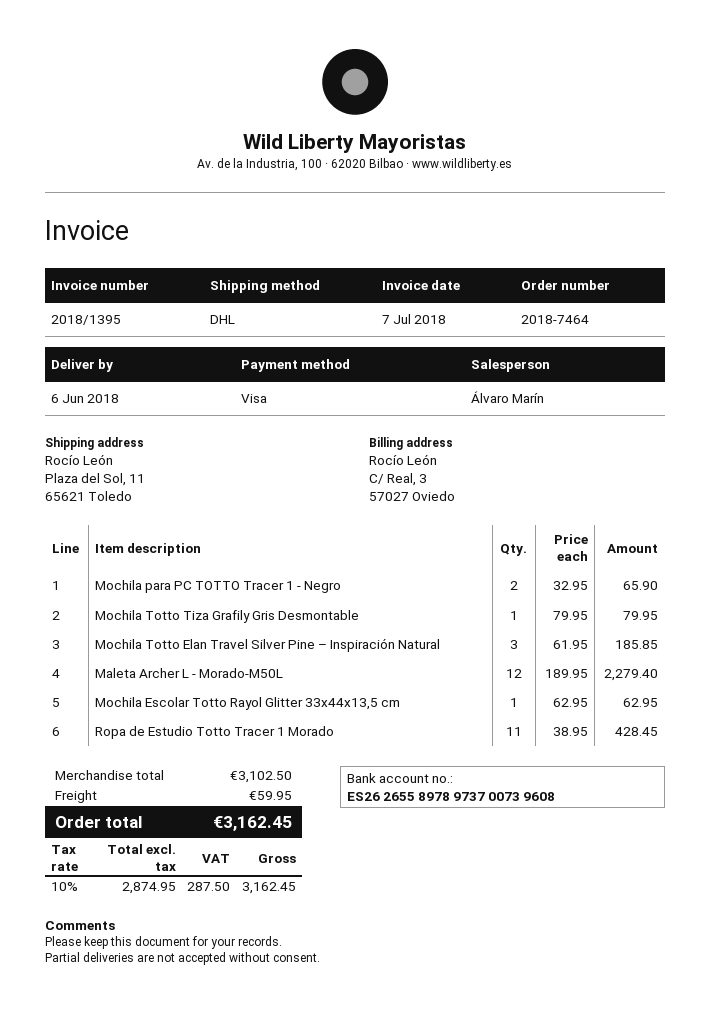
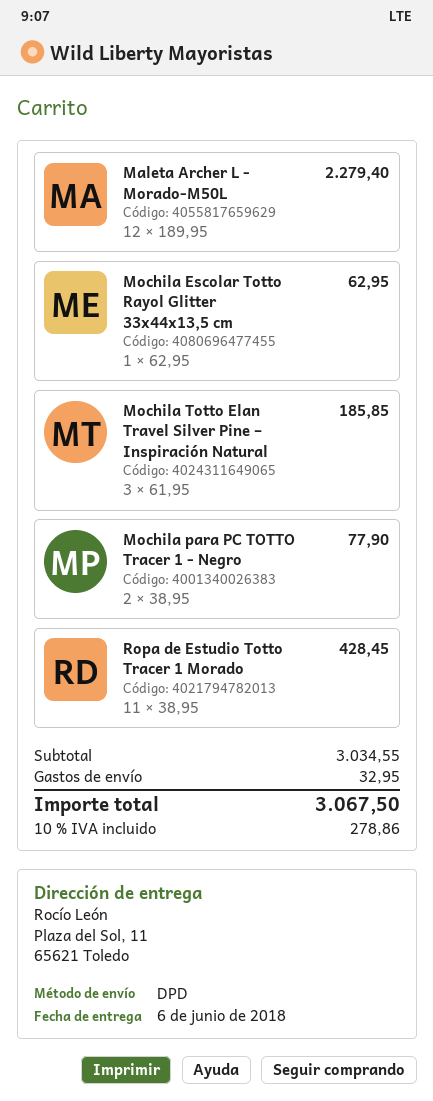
shipping method: DHL -> DPD
Mochila para PC TOTTO Tracer 1 - Negro: 2 x 32.95 = 65.90 -> 2 x 38.95 = 77.90
Mochila Totto Tiza Grafily Gris Desmontable: 1 x 79.95 = 79.95 -> none
subtotal: 3102.50 -> 3034.55
shipping: 59.95 -> 32.95
tax: 10% = 287.50 -> 10% = 278.86
total: 3162.45 -> 3067.50

